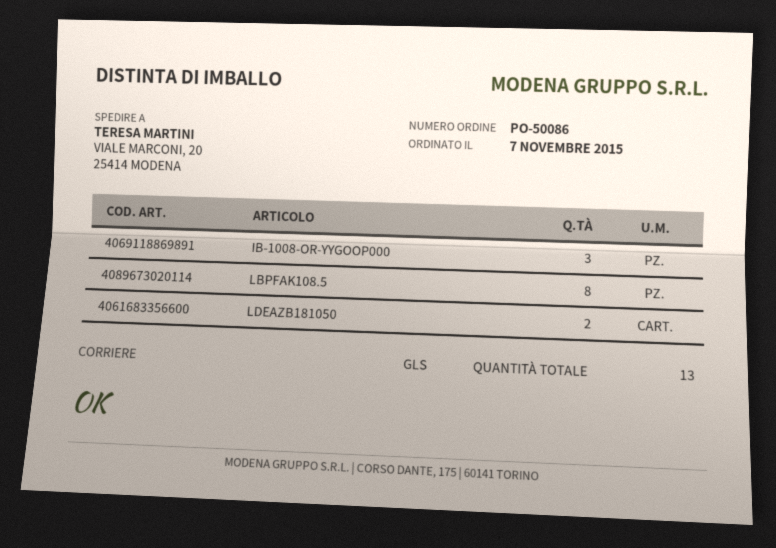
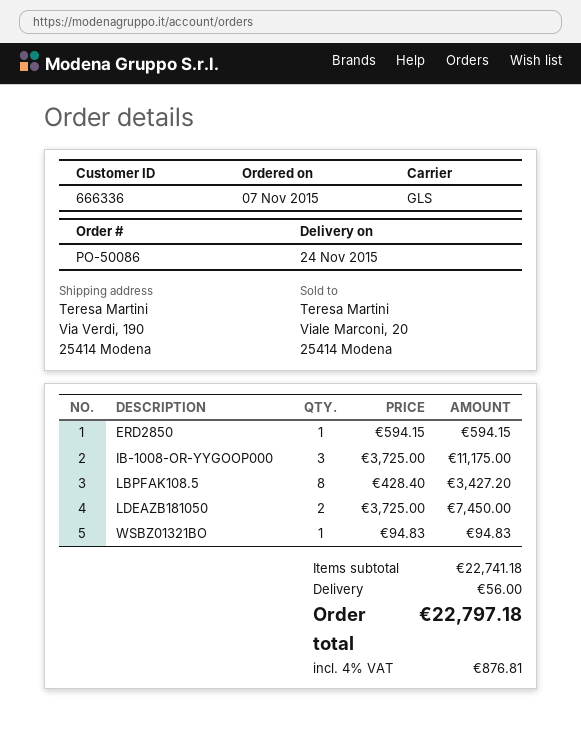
ship to: VIALE MARCONI, 20, 25414 MODENA -> Via Verdi, 190, 25414 Modena
ERD2850: none -> 1
WSBZ01321BO: none -> 1

